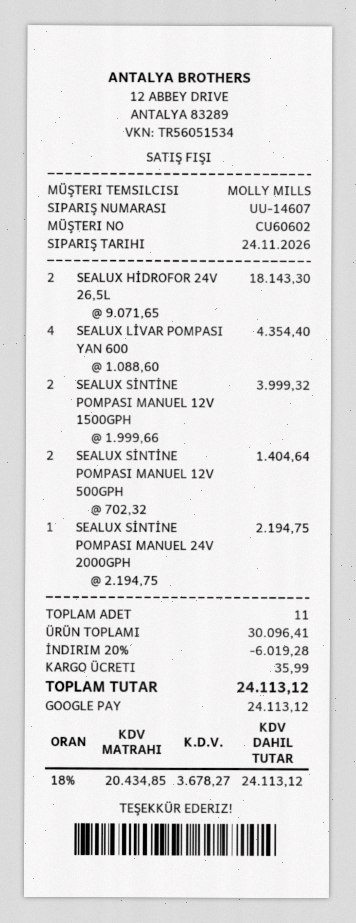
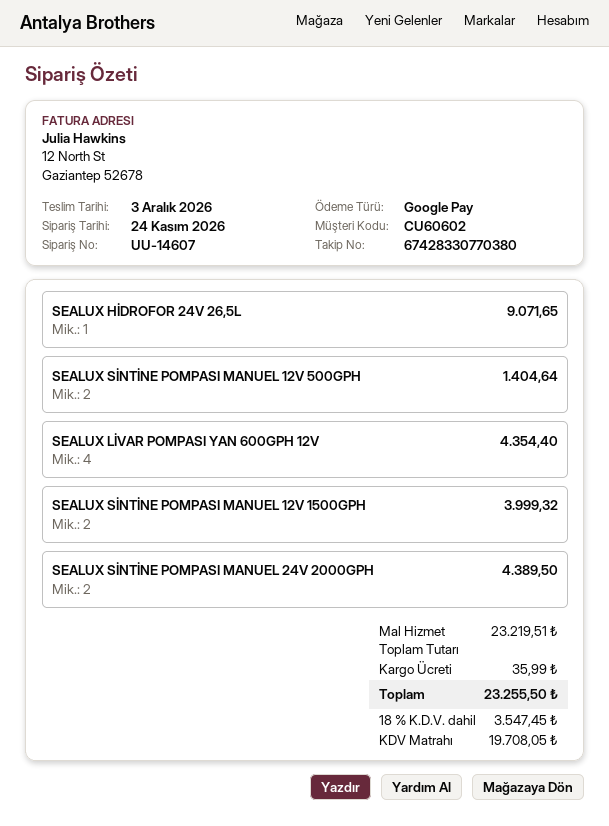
SEALUX HİDROFOR 24V 26,5L: 2 for 18143.30 -> 1 for 9071.65
SEALUX SİNTİNE POMPASI MANUEL 24V 2000GPH: 1 for 2194.75 -> 2 for 4389.50
subtotal: 30096.41 -> 23219.51
discount: 20% = 6019.28 -> none
net: 20434.85 -> 19708.05
tax: 18% = 3678.27 -> 18% = 3547.45
total: 24113.12 -> 23255.50

